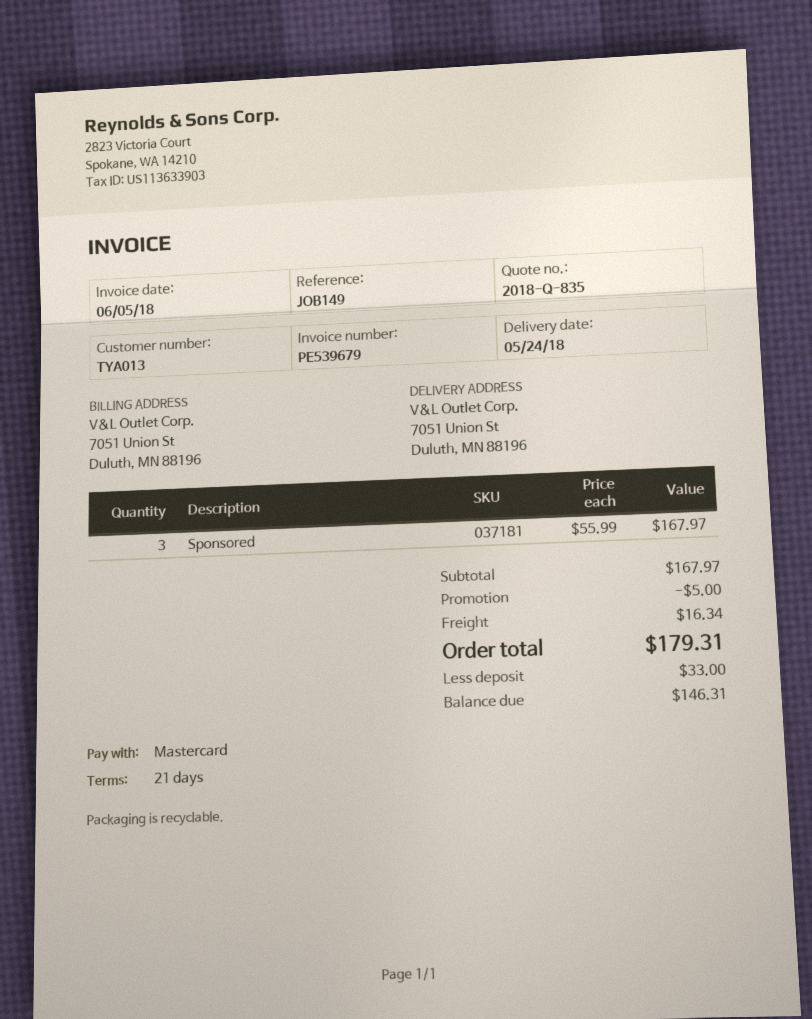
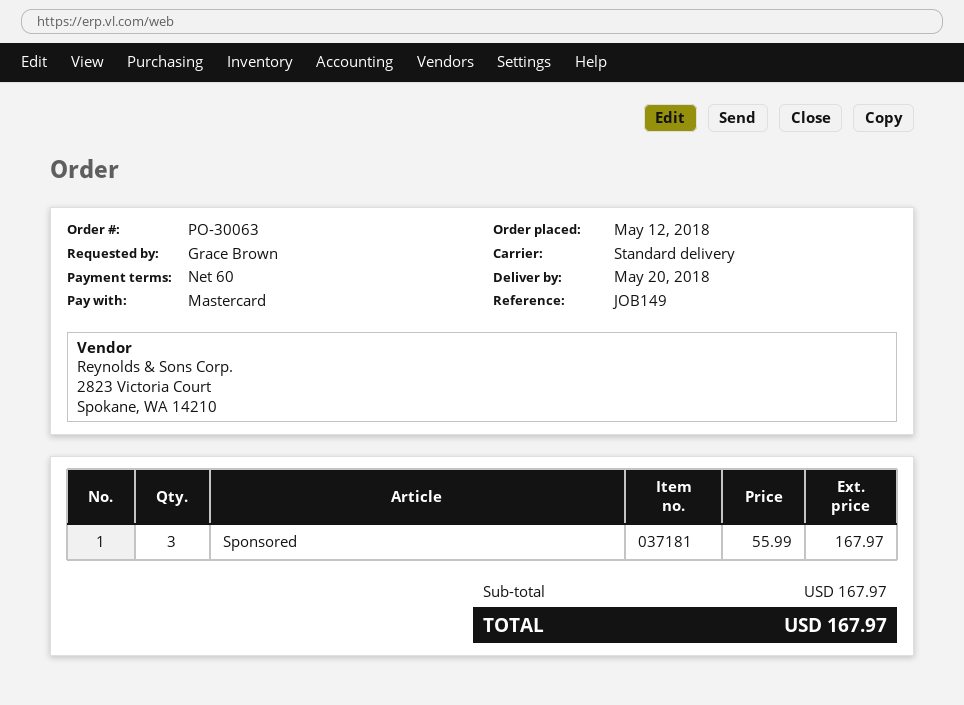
delivery date: 2018-05-24 -> 2018-05-20
payment terms: 21 days -> 60 days
discount: 5.00 -> none
shipping: 16.34 -> none
total: 179.31 -> 167.97

